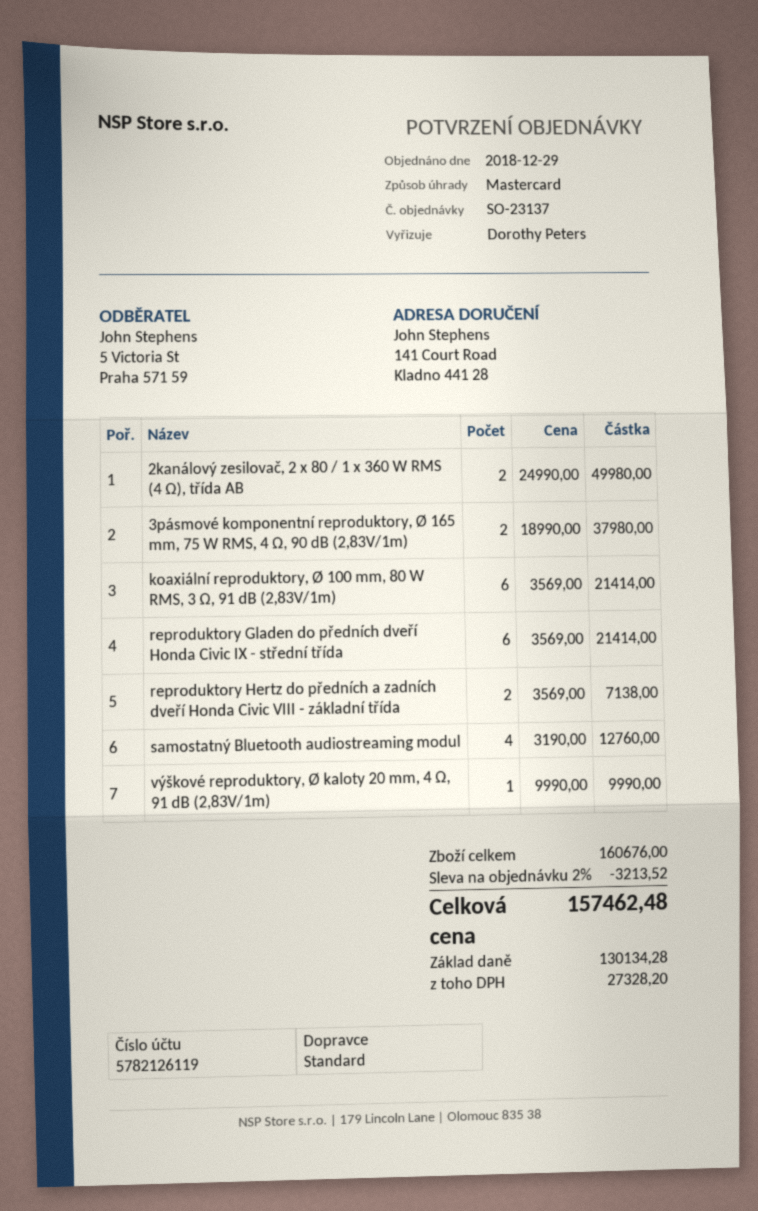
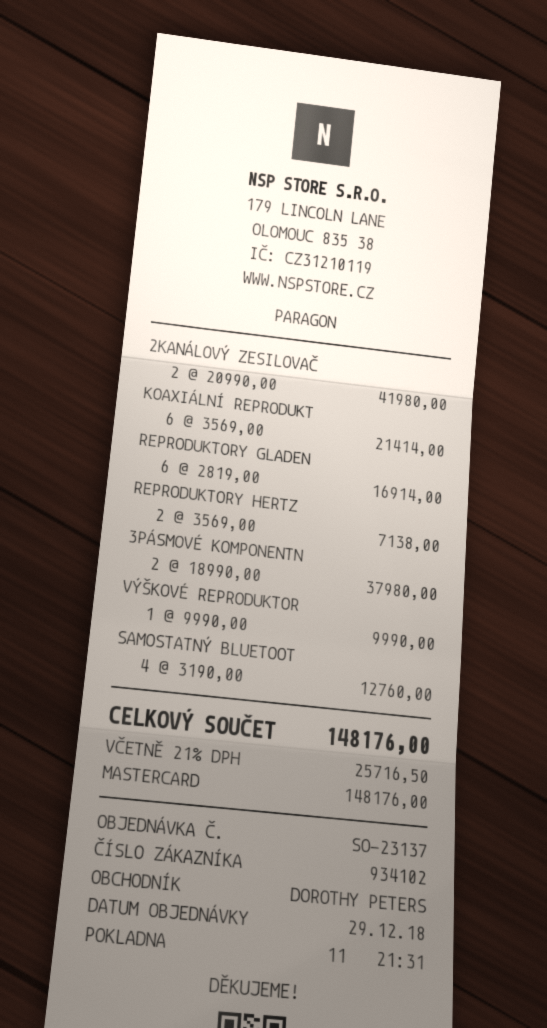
2kanálový zesilovač, 2 x 80 / 1 x 360 W RMS (4 Ω), třída AB: 2 x 24990.00 = 49980.00 -> 2 x 20990.00 = 41980.00
reproduktory Gladen do předních dveří Honda Civic IX - střední třída: 6 x 3569.00 = 21414.00 -> 6 x 2819.00 = 16914.00
discount: 2% = 3213.52 -> none
tax: 27328.20 -> 25716.50
total: 157462.48 -> 148176.00

